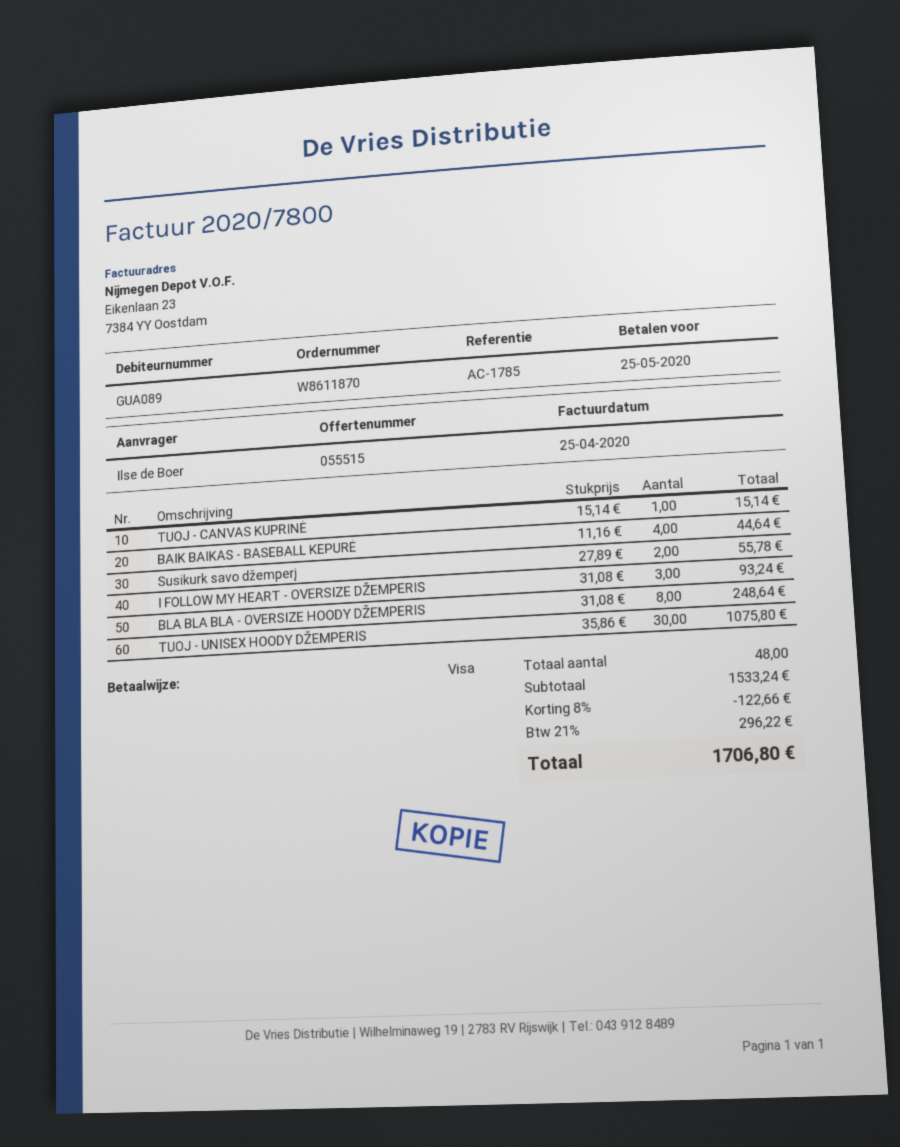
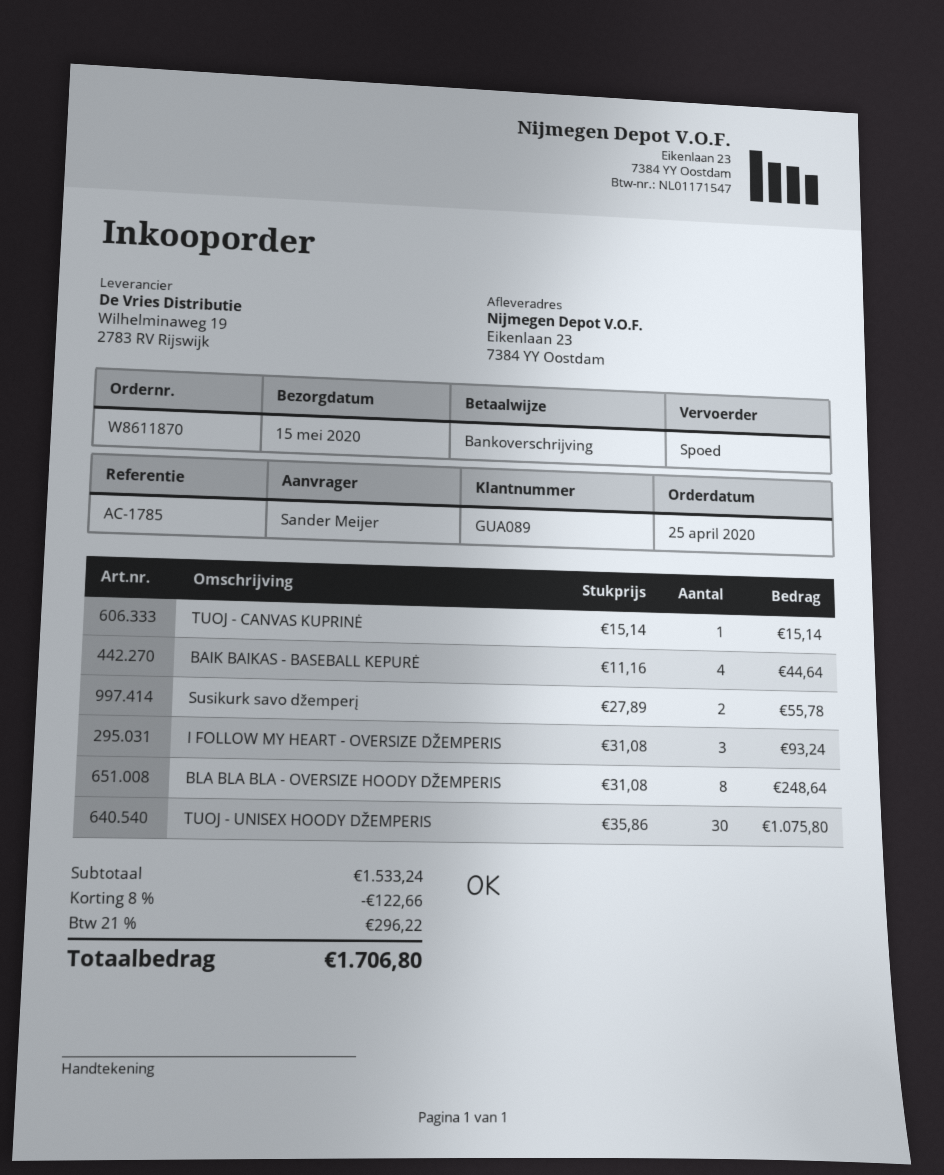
ordered by: Ilse de Boer -> Sander Meijer
payment method: Visa -> bank transfer

